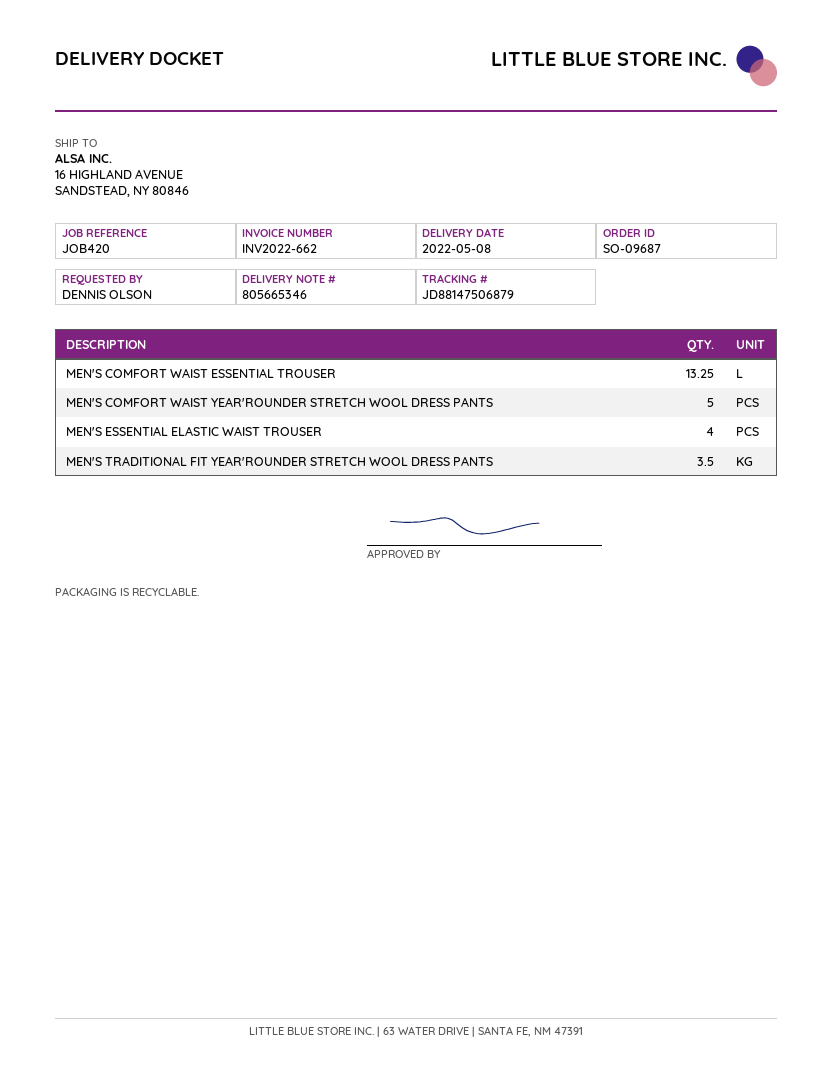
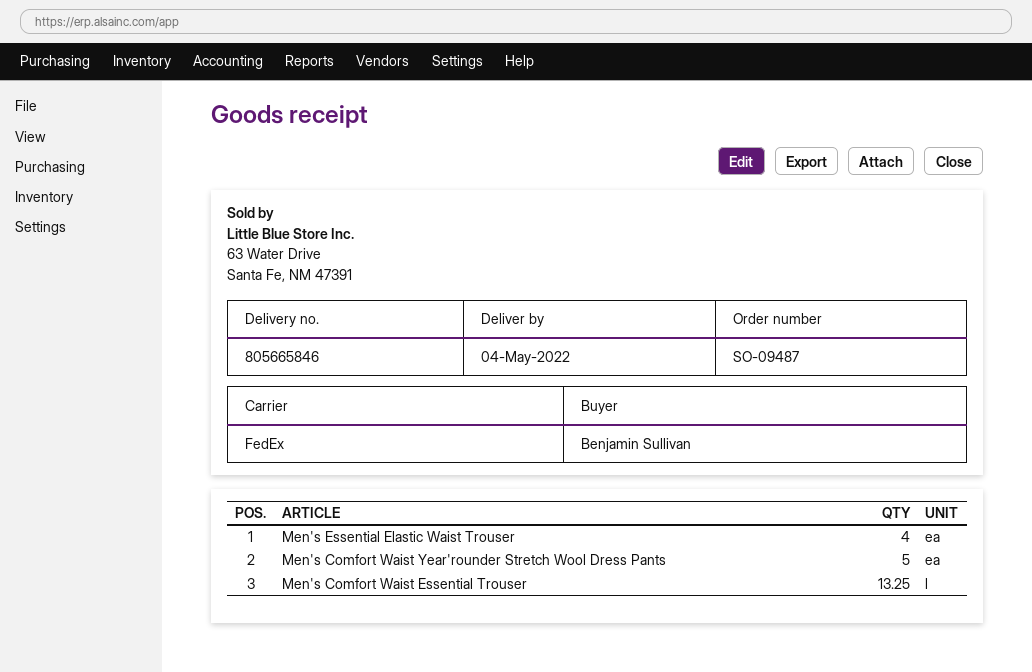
order number: SO-09687 -> SO-09487
delivery note number: 805665346 -> 805665846
delivery date: 2022-05-08 -> 2022-05-04
ordered by: DENNIS OLSON -> Benjamin Sullivan
MEN'S TRADITIONAL FIT YEAR'ROUNDER STRETCH WOOL DRESS PANTS: 3.5 -> none

